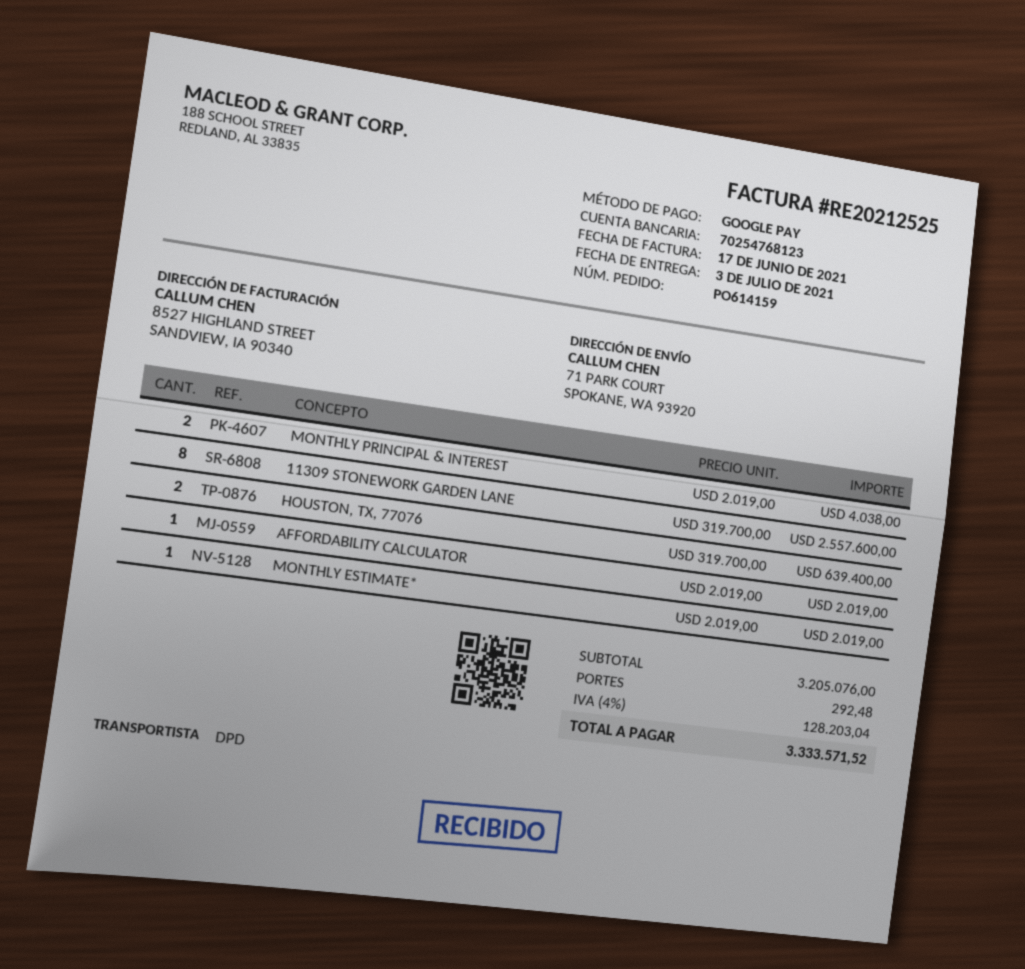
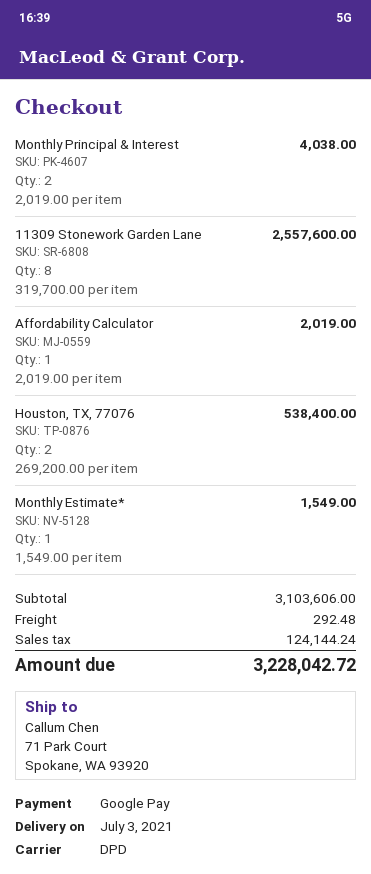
HOUSTON, TX, 77076: 2 x 319700.00 = 639400.00 -> 2 x 269200.00 = 538400.00
MONTHLY ESTIMATE*: 1 x 2019.00 = 2019.00 -> 1 x 1549.00 = 1549.00
subtotal: 3205076.00 -> 3103606.00
tax: 128203.04 -> 124144.24
total: 3333571.52 -> 3228042.72

